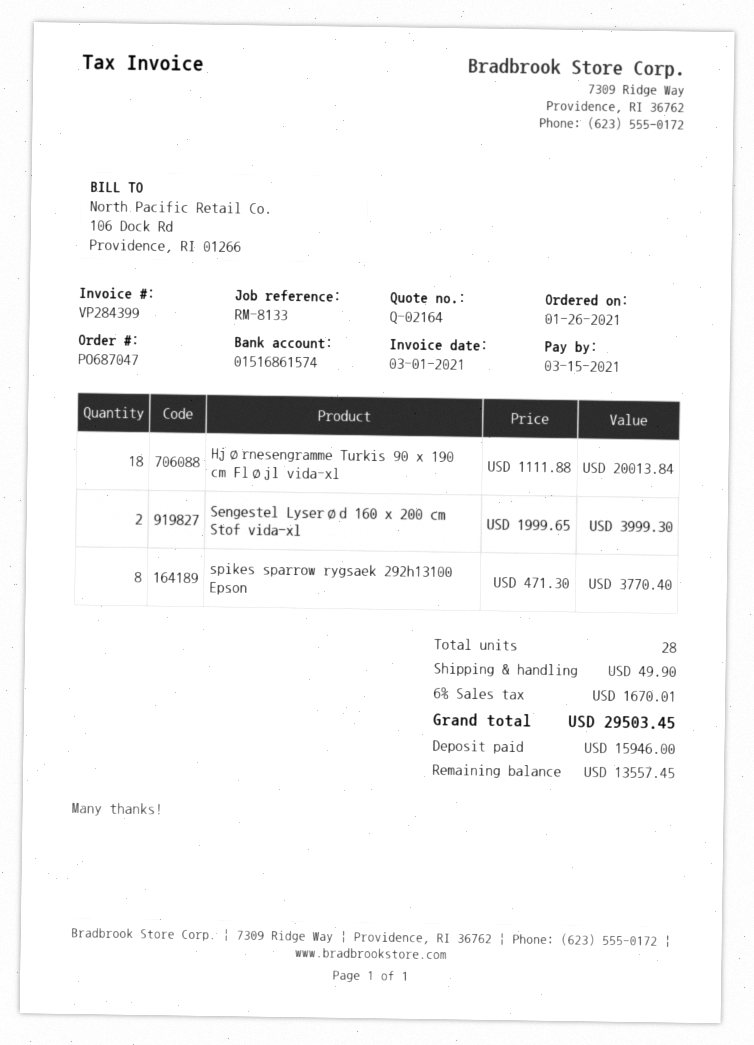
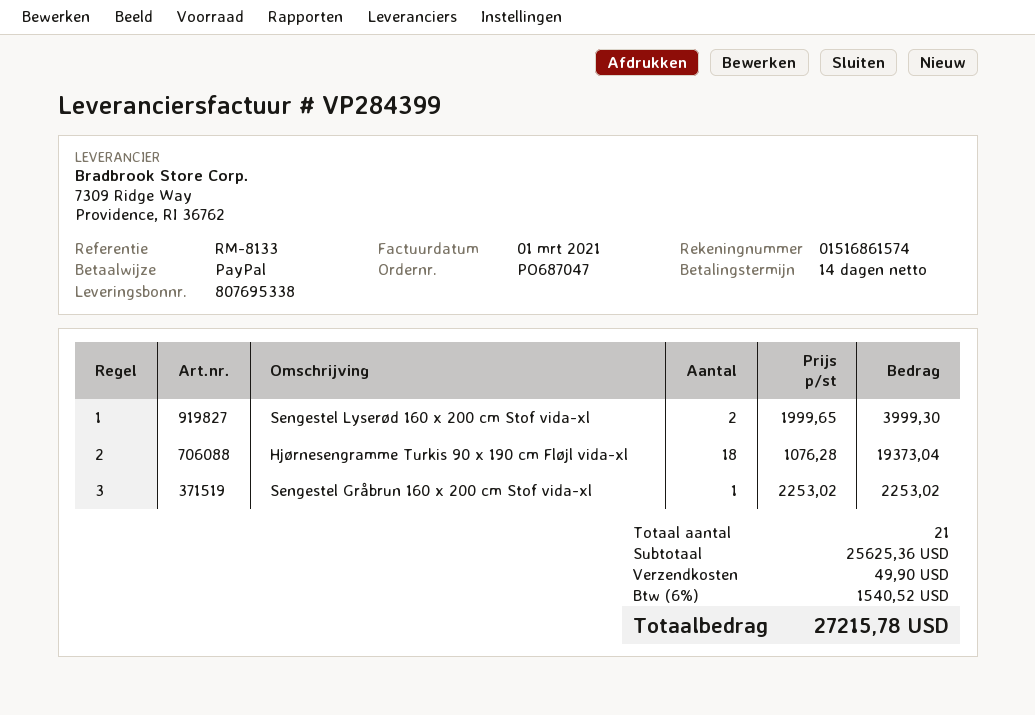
Hjørnesengramme Turkis 90 x 190 cm Fløjl vida-xl: 18 x 1111.88 = 20013.84 -> 18 x 1076.28 = 19373.04
spikes sparrow rygsaek 292h13100 Epson: 8 x 471.30 = 3770.40 -> none
Sengestel Gråbrun 160 x 200 cm Stof vida-xl: none -> 1 x 2253.02 = 2253.02
total quantity: 28 -> 21
tax: 6% = 1670.01 -> 6% = 1540.52
total: 29503.45 -> 27215.78

